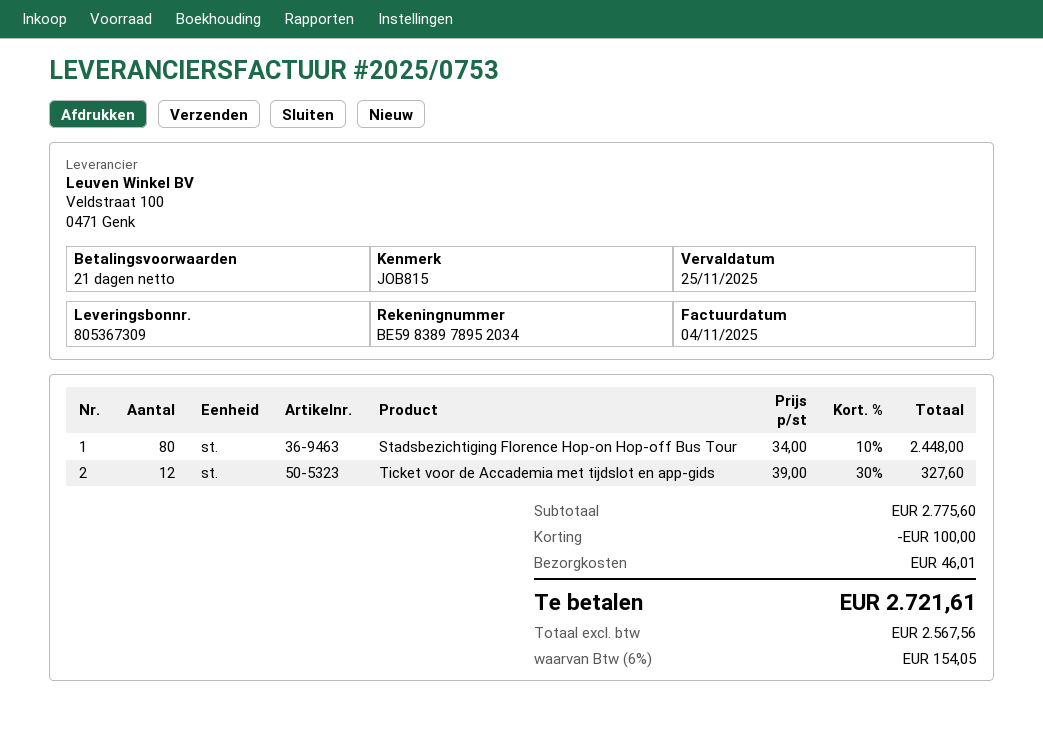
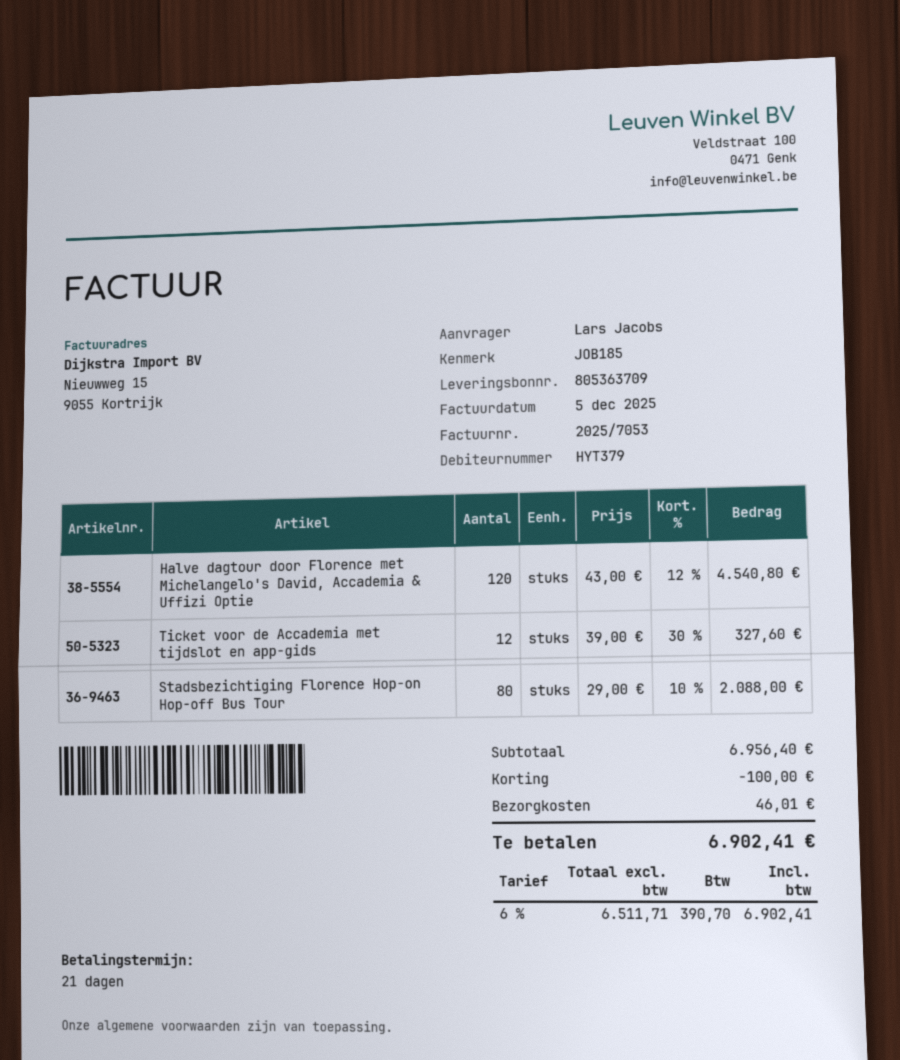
delivery note number: 805367309 -> 805363709
invoice number: 2025/0753 -> 2025/7053
invoice date: 2025-11-04 -> 2025-12-05
reference: JOB815 -> JOB185
Stadsbezichtiging Florence Hop-on Hop-off Bus Tour: 80 x 34.00 - 10% = 2448.00 -> 80 x 29.00 - 10% = 2088.00
Halve dagtour door Florence met Michelangelo's David, Accademia & Uffizi Optie: none -> 120 x 43.00 - 12% = 4540.80
subtotal: 2775.60 -> 6956.40
net: 2567.56 -> 6511.71
tax: 6% = 154.05 -> 6% = 390.70
total: 2721.61 -> 6902.41

